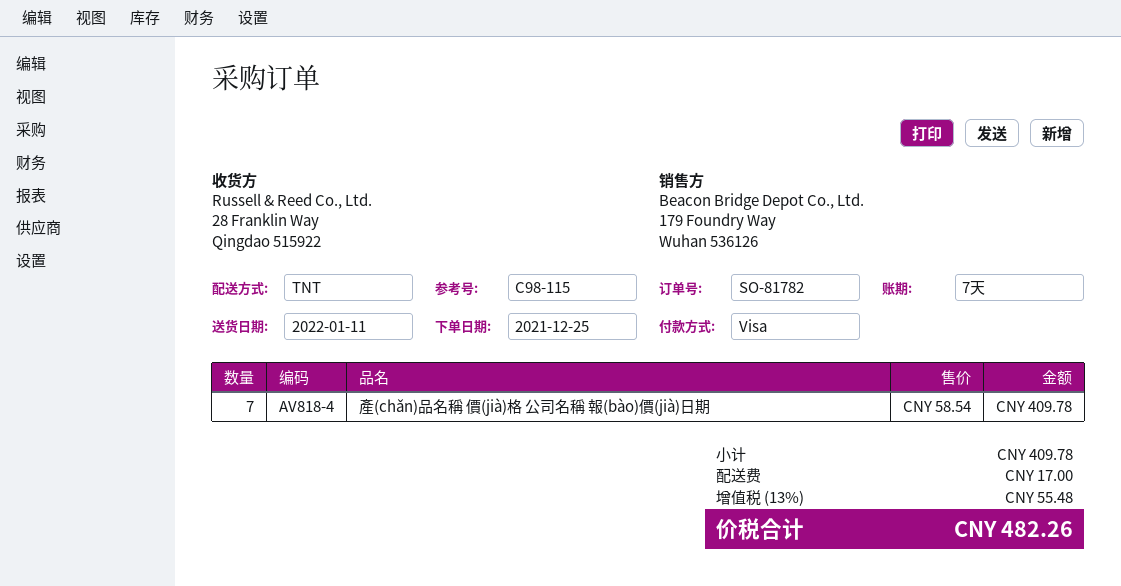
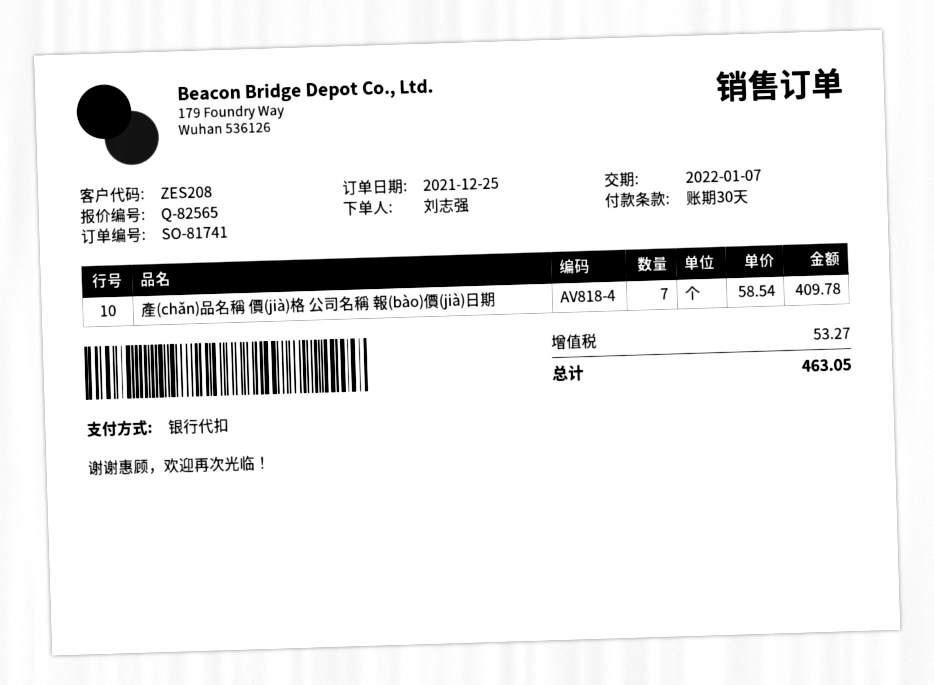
order number: SO-81782 -> SO-81741
delivery date: 2022-01-11 -> 2022-01-07
payment terms: 7 days -> 30 days
payment method: Visa -> direct debit
shipping: 17.00 -> none
tax: 55.48 -> 53.27
total: 482.26 -> 463.05

